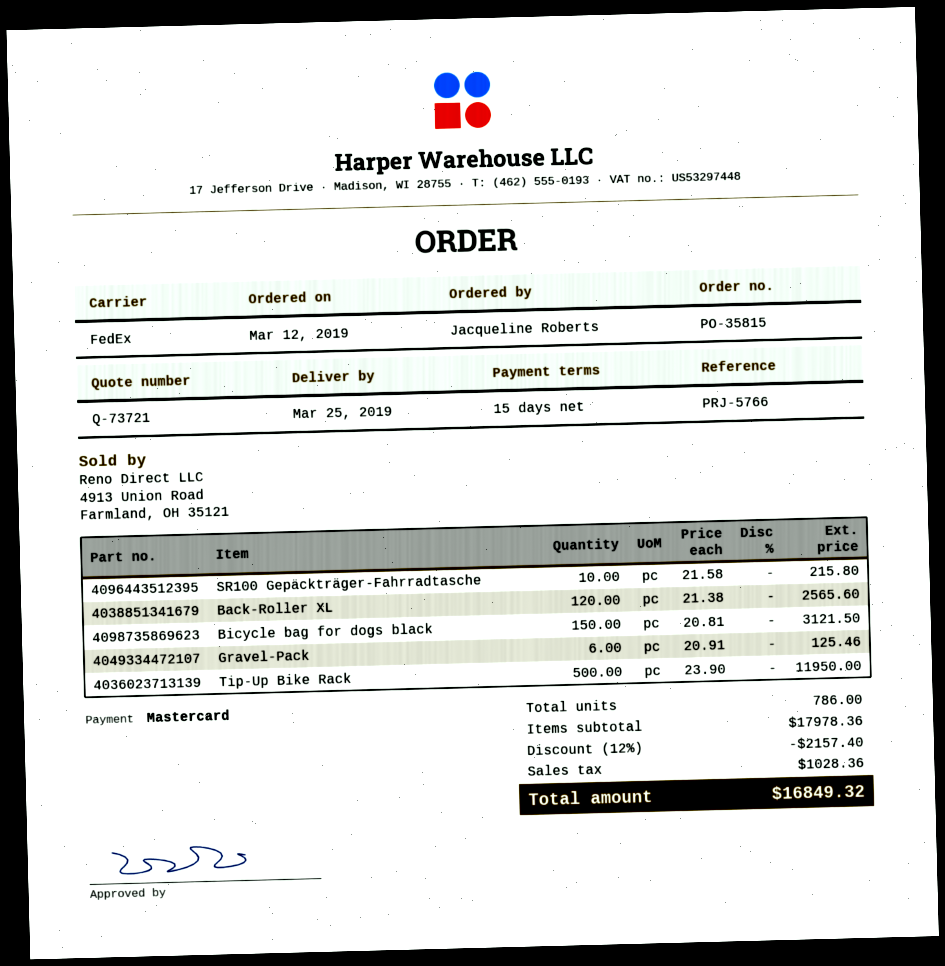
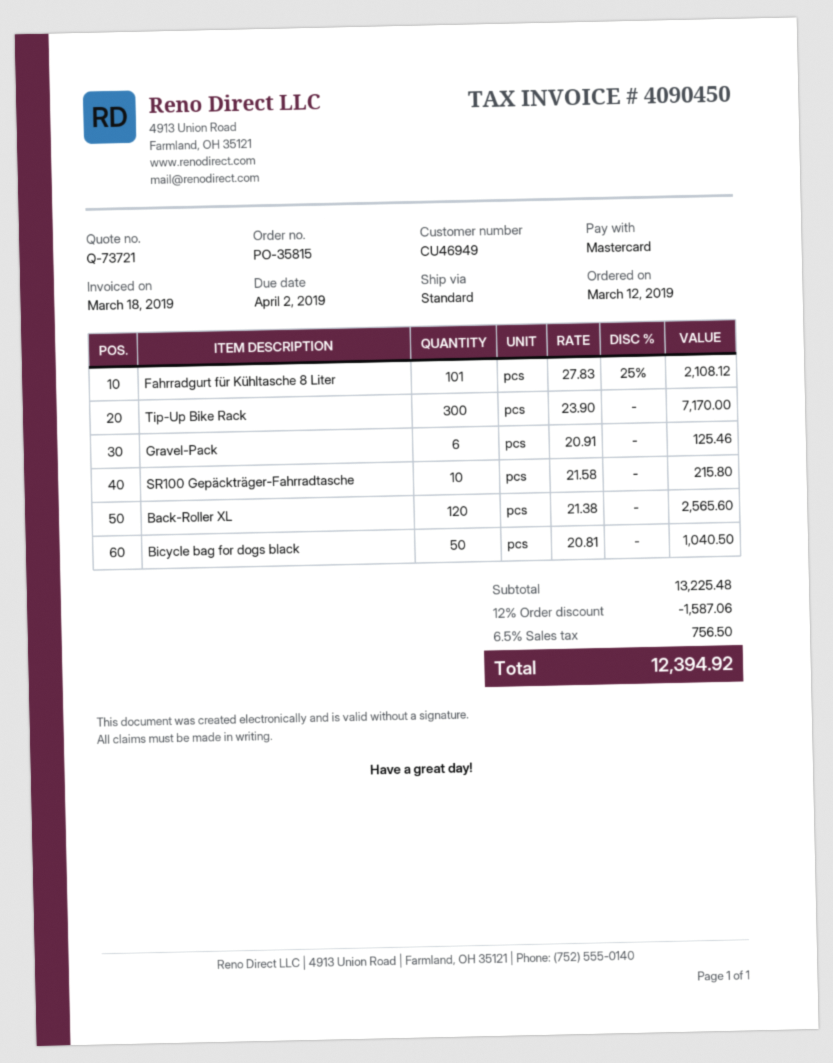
shipping method: FedEx -> standard
Bicycle bag for dogs black: 150 x 20.81 = 3121.50 -> 50 x 20.81 = 1040.50
Tip-Up Bike Rack: 500 x 23.90 = 11950.00 -> 300 x 23.90 = 7170.00
Fahrradgurt für Kühltasche 8 Liter: none -> 101 x 27.83 - 25% = 2108.12
subtotal: 17978.36 -> 13225.48
discount: 12% = 2157.40 -> 12% = 1587.06
tax: 1028.36 -> 756.50
total: 16849.32 -> 12394.92

